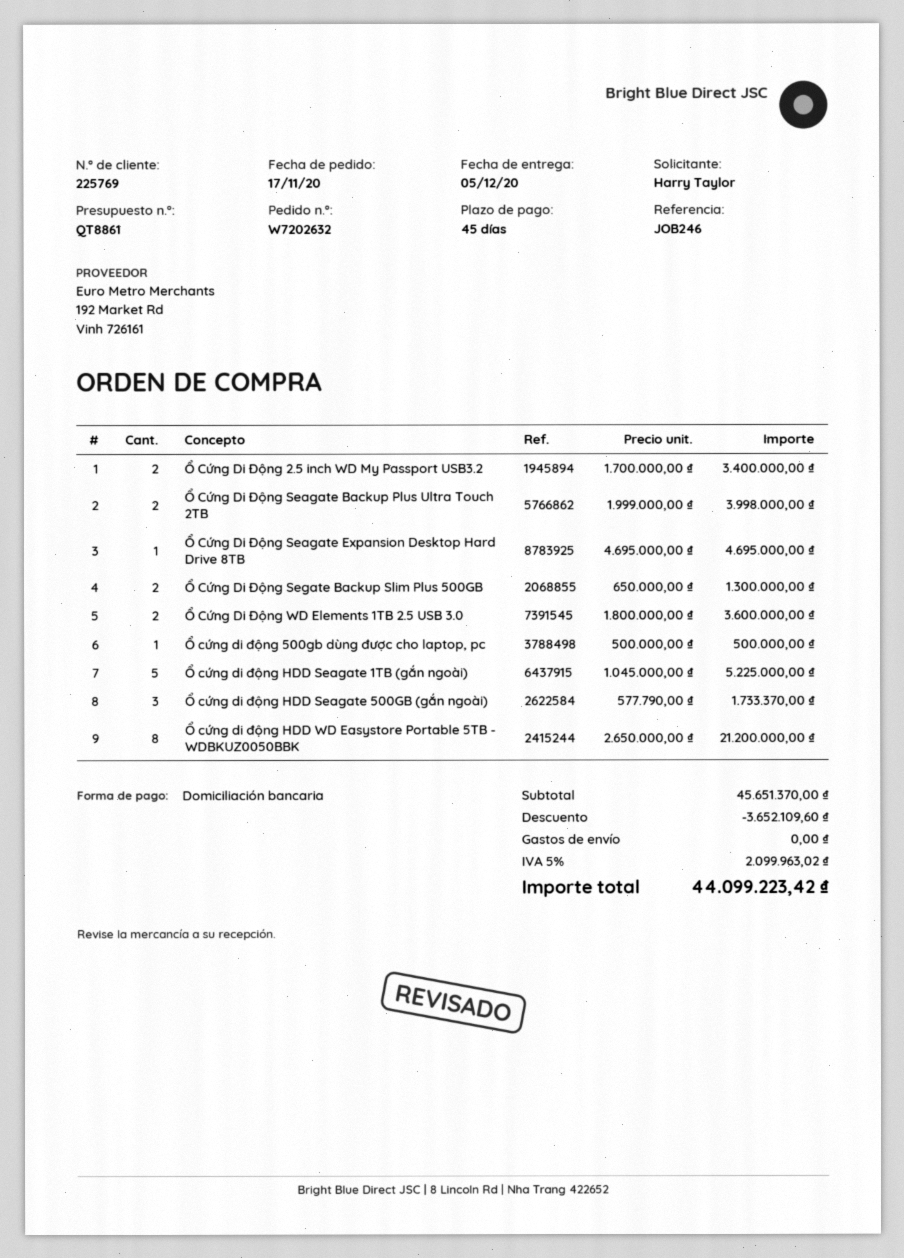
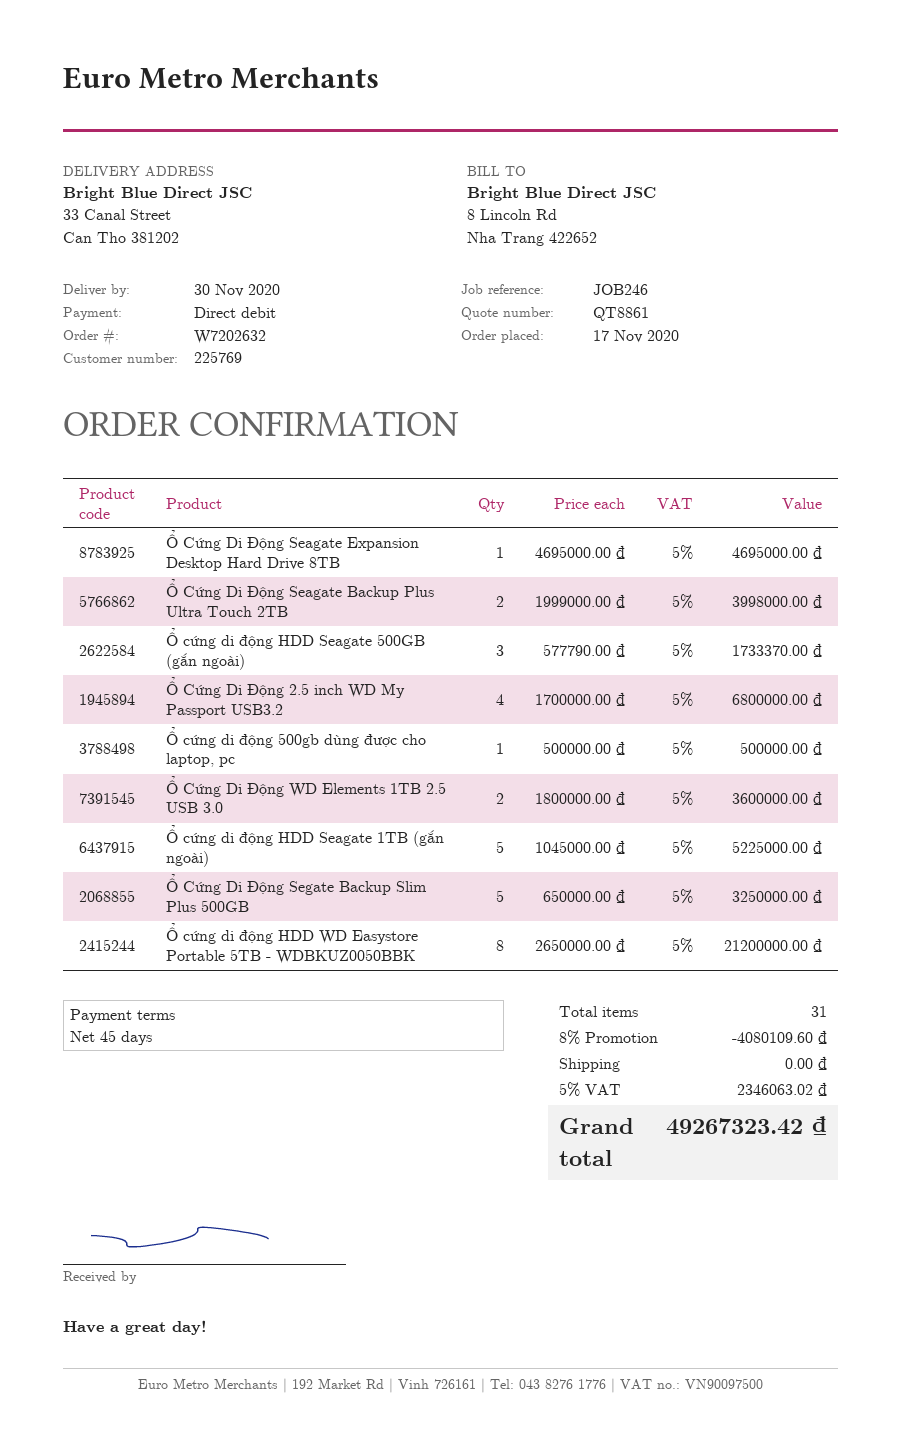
delivery date: 2020-12-05 -> 2020-11-30
Ổ Cứng Di Động 2.5 inch WD My Passport USB3.2: 2 x 1700000.00 = 3400000.00 -> 4 x 1700000.00 = 6800000.00
Ổ Cứng Di Động Segate Backup Slim Plus 500GB: 2 x 650000.00 = 1300000.00 -> 5 x 650000.00 = 3250000.00
discount: 3652109.60 -> 4080109.60
tax: 5% = 2099963.02 -> 5% = 2346063.02
total: 44099223.42 -> 49267323.42

